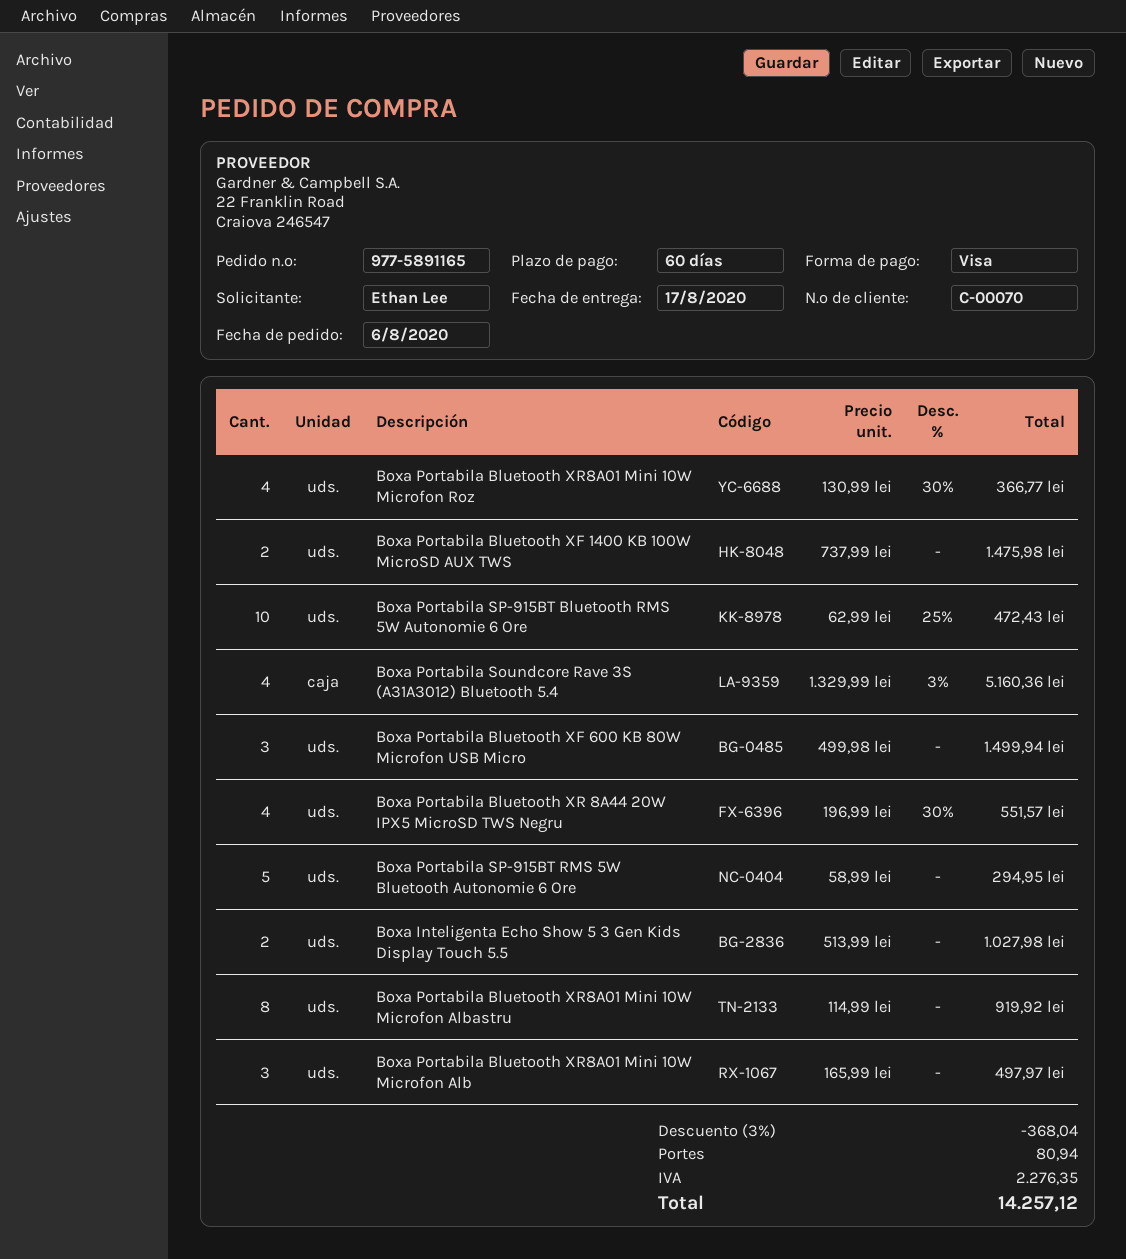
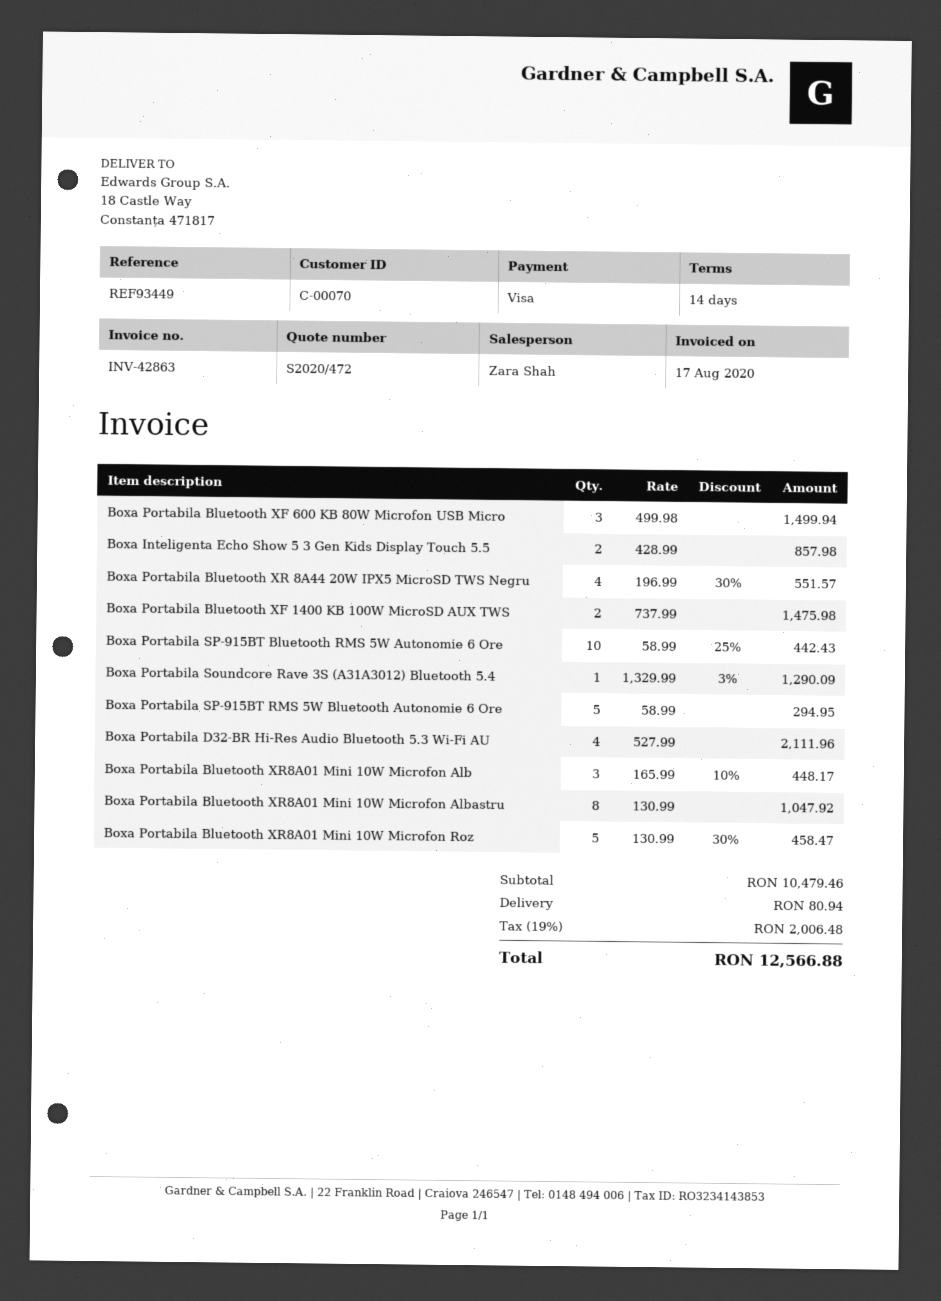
payment terms: 60 days -> 14 days
Boxa Portabila Bluetooth XR8A01 Mini 10W Microfon Roz: 4 x 130.99 - 30% = 366.77 -> 5 x 130.99 - 30% = 458.47
Boxa Portabila SP-915BT Bluetooth RMS 5W Autonomie 6 Ore: 10 x 62.99 - 25% = 472.43 -> 10 x 58.99 - 25% = 442.43
Boxa Portabila Soundcore Rave 3S (A31A3012) Bluetooth 5.4: 4 x 1329.99 - 3% = 5160.36 -> 1 x 1329.99 - 3% = 1290.09
Boxa Inteligenta Echo Show 5 3 Gen Kids Display Touch 5.5: 2 x 513.99 = 1027.98 -> 2 x 428.99 = 857.98
Boxa Portabila Bluetooth XR8A01 Mini 10W Microfon Albastru: 8 x 114.99 = 919.92 -> 8 x 130.99 = 1047.92
Boxa Portabila Bluetooth XR8A01 Mini 10W Microfon Alb: 3 x 165.99 = 497.97 -> 3 x 165.99 - 10% = 448.17
Boxa Portabila D32-BR Hi-Res Audio Bluetooth 5.3 Wi-Fi AU: none -> 4 x 527.99 = 2111.96
discount: 3% = 368.04 -> none
tax: 2276.35 -> 2006.48
total: 14257.12 -> 12566.88

